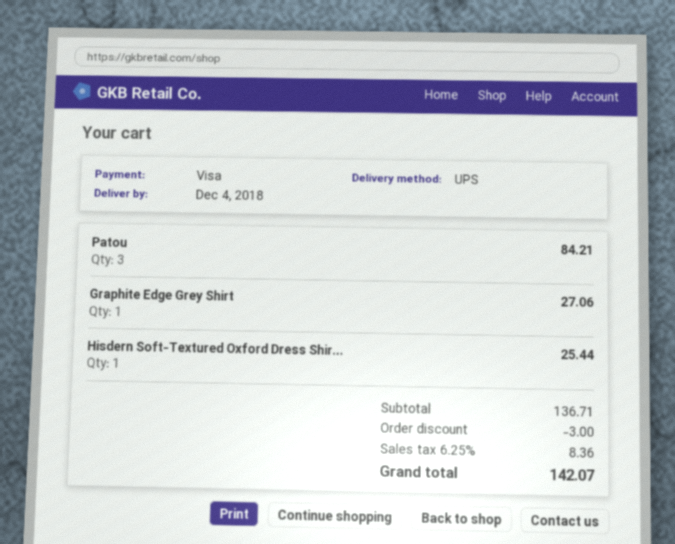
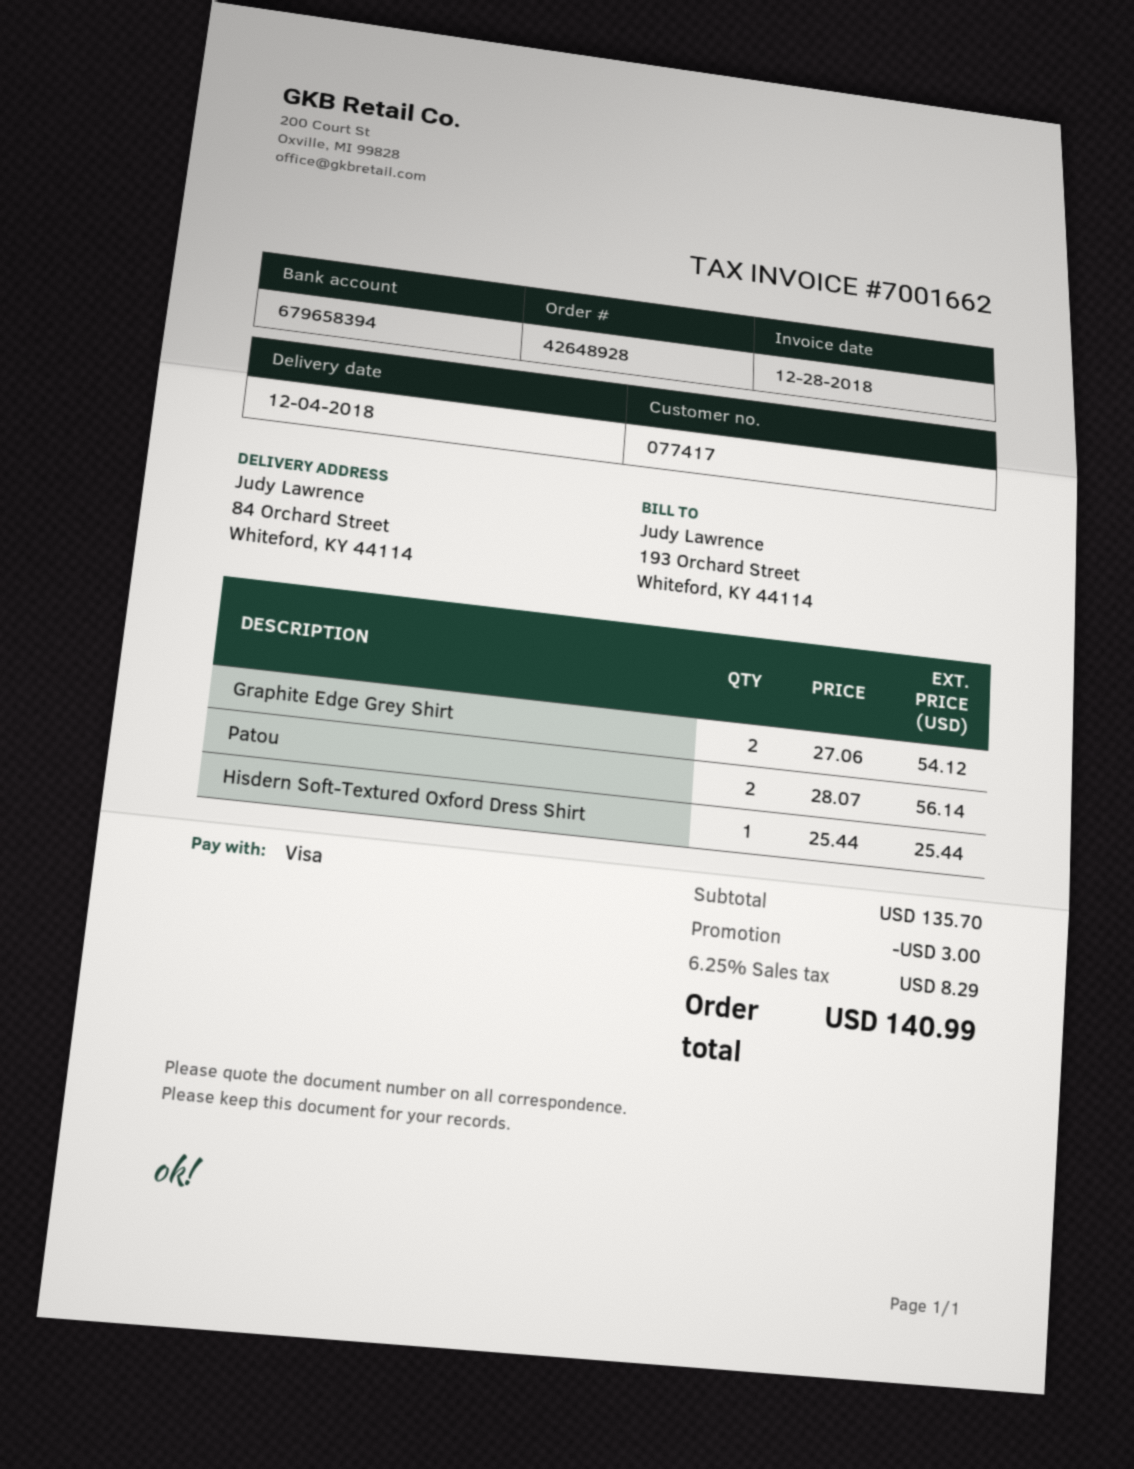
Patou: 3 for 84.21 -> 2 for 56.14
Graphite Edge Grey Shirt: 1 for 27.06 -> 2 for 54.12
subtotal: 136.71 -> 135.70
tax: 6.25% = 8.36 -> 6.25% = 8.29
total: 142.07 -> 140.99

